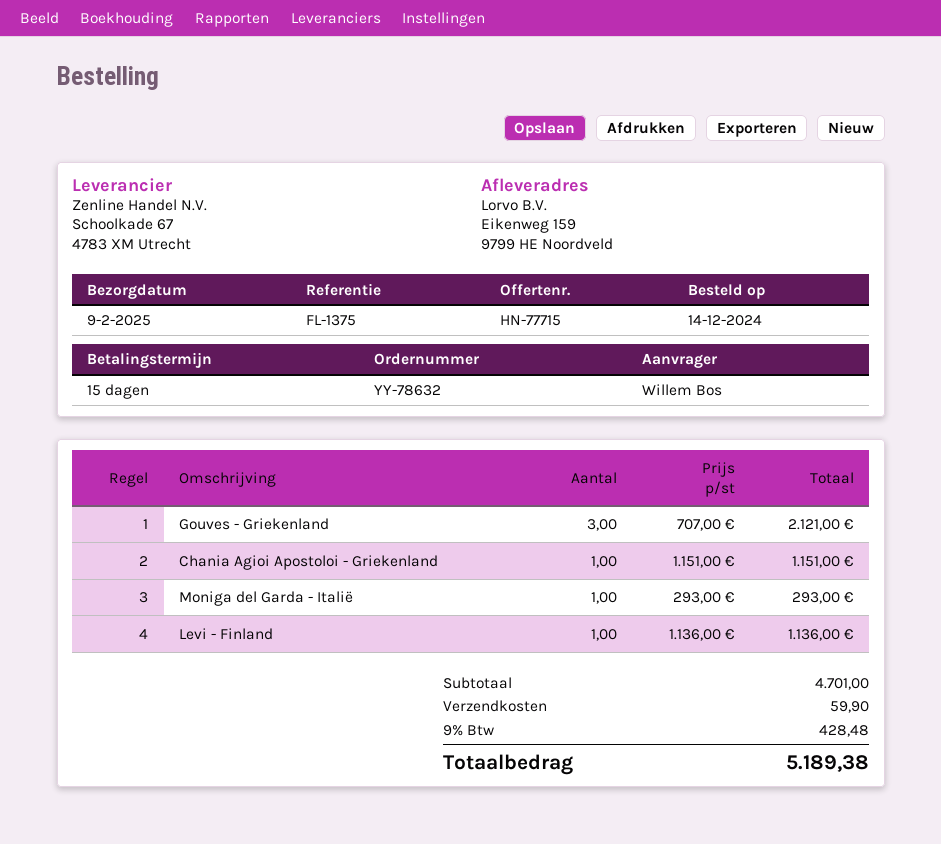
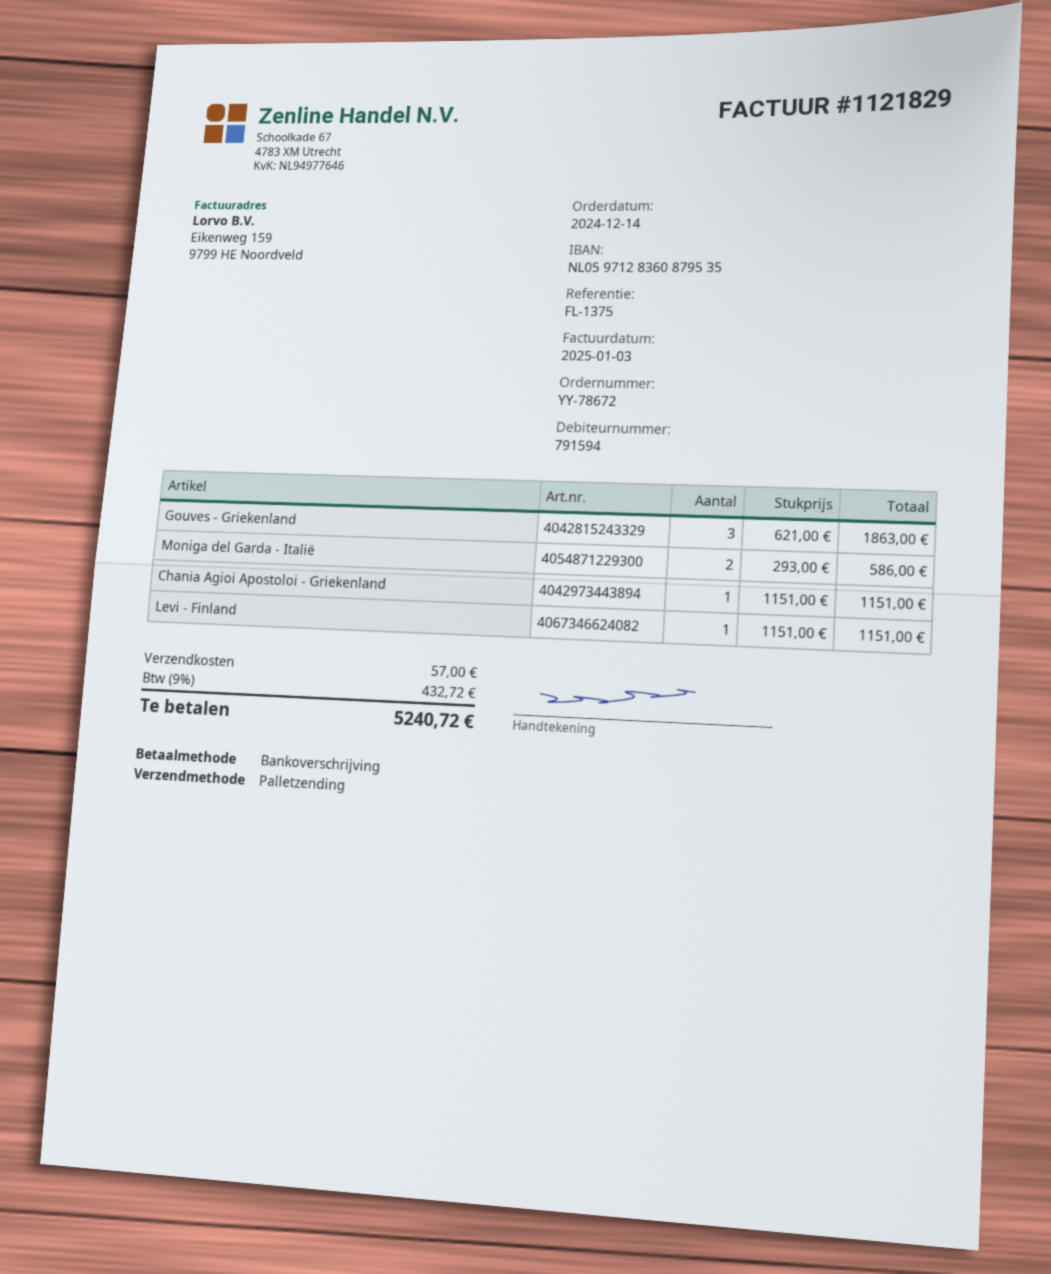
order number: YY-78632 -> YY-78672
Gouves - Griekenland: 3 x 707.00 = 2121.00 -> 3 x 621.00 = 1863.00
Moniga del Garda - Italië: 1 x 293.00 = 293.00 -> 2 x 293.00 = 586.00
Levi - Finland: 1 x 1136.00 = 1136.00 -> 1 x 1151.00 = 1151.00
shipping: 59.90 -> 57.00
tax: 9% = 428.48 -> 9% = 432.72
total: 5189.38 -> 5240.72

